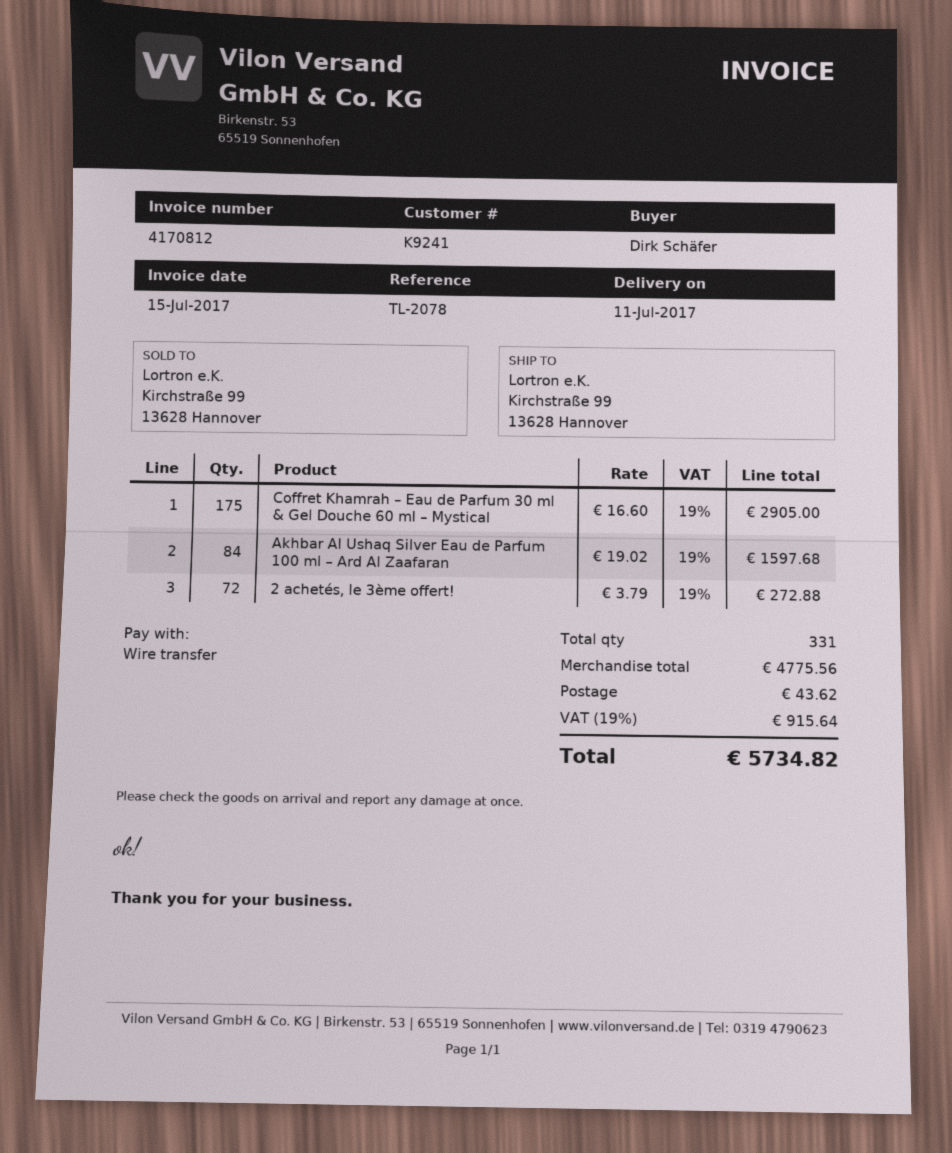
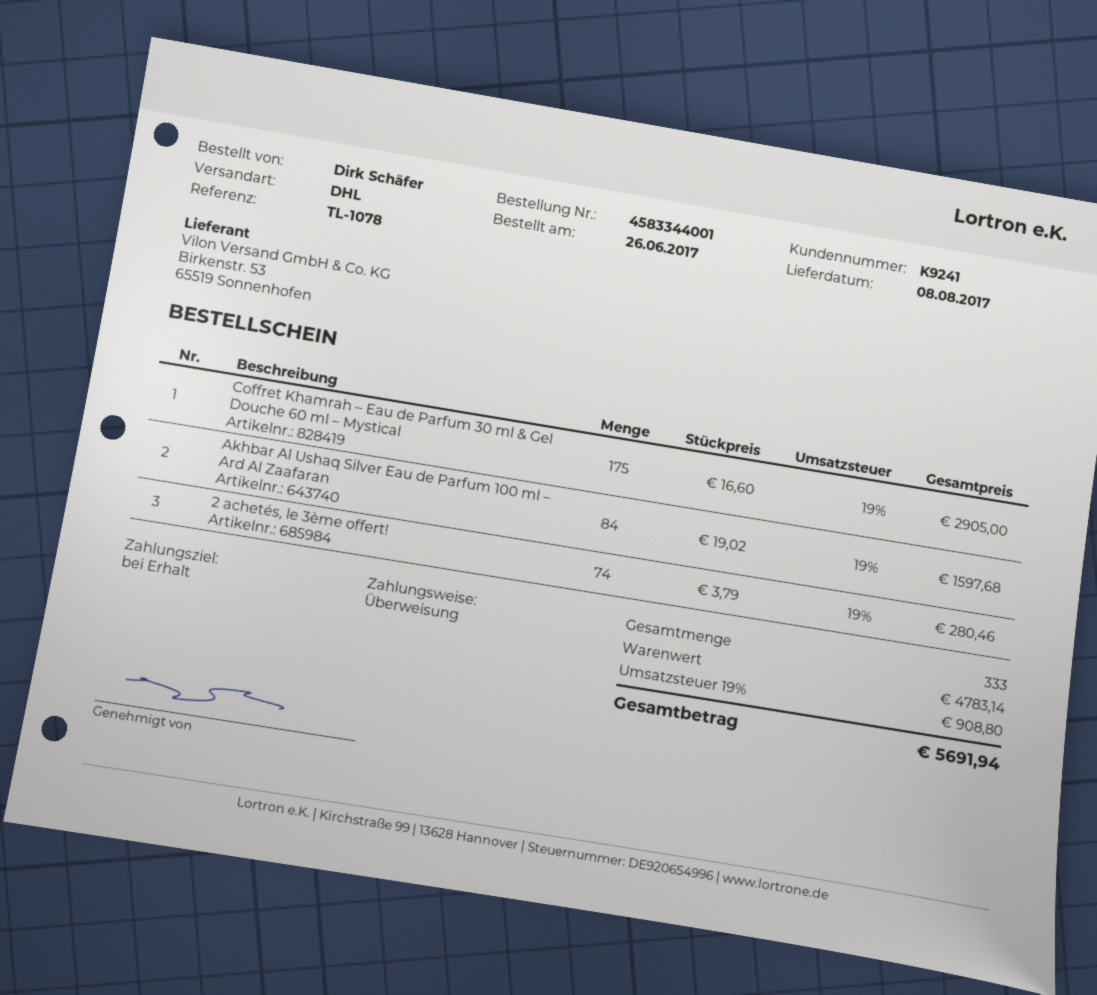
delivery date: 2017-07-11 -> 2017-08-08
reference: TL-2078 -> TL-1078
2 achetés, le 3ème offert!: 72 x 3.79 = 272.88 -> 74 x 3.79 = 280.46
total quantity: 331 -> 333
subtotal: 4775.56 -> 4783.14
shipping: 43.62 -> none
tax: 19% = 915.64 -> 19% = 908.80
total: 5734.82 -> 5691.94

